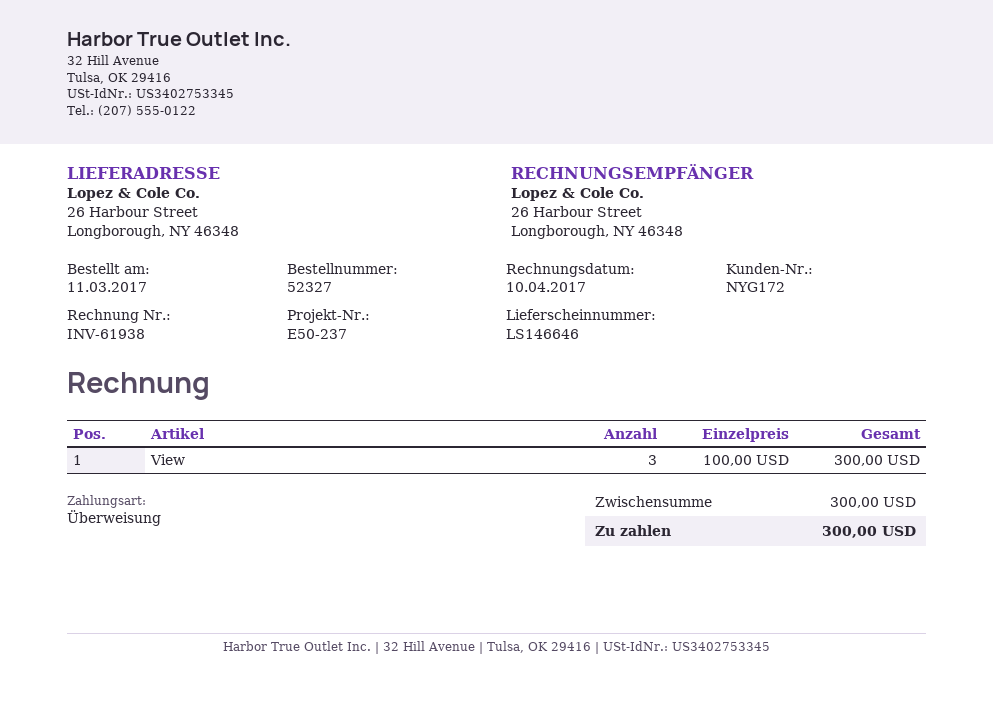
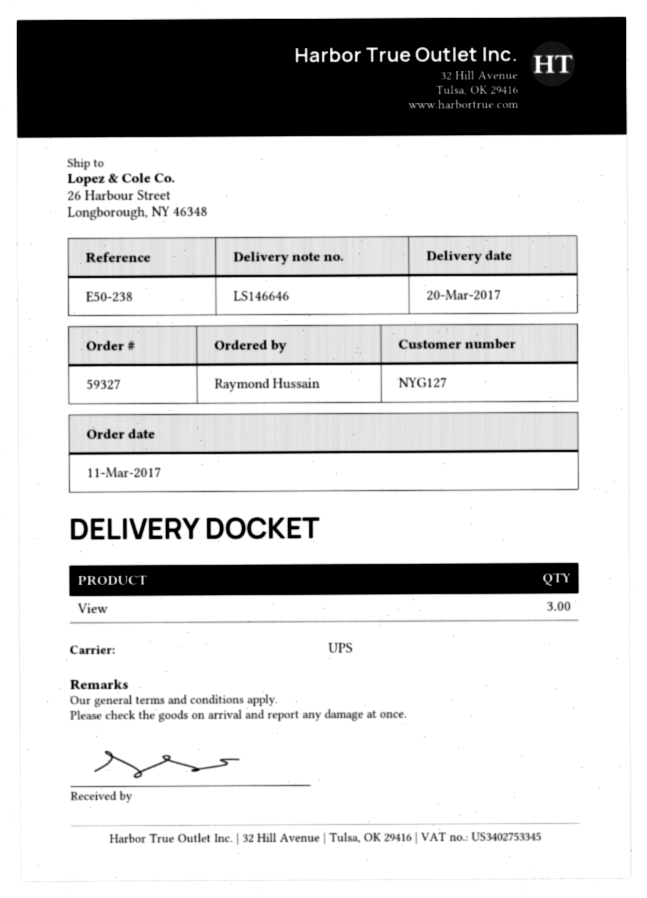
order number: 52327 -> 59327
customer number: NYG172 -> NYG127
reference: E50-237 -> E50-238

